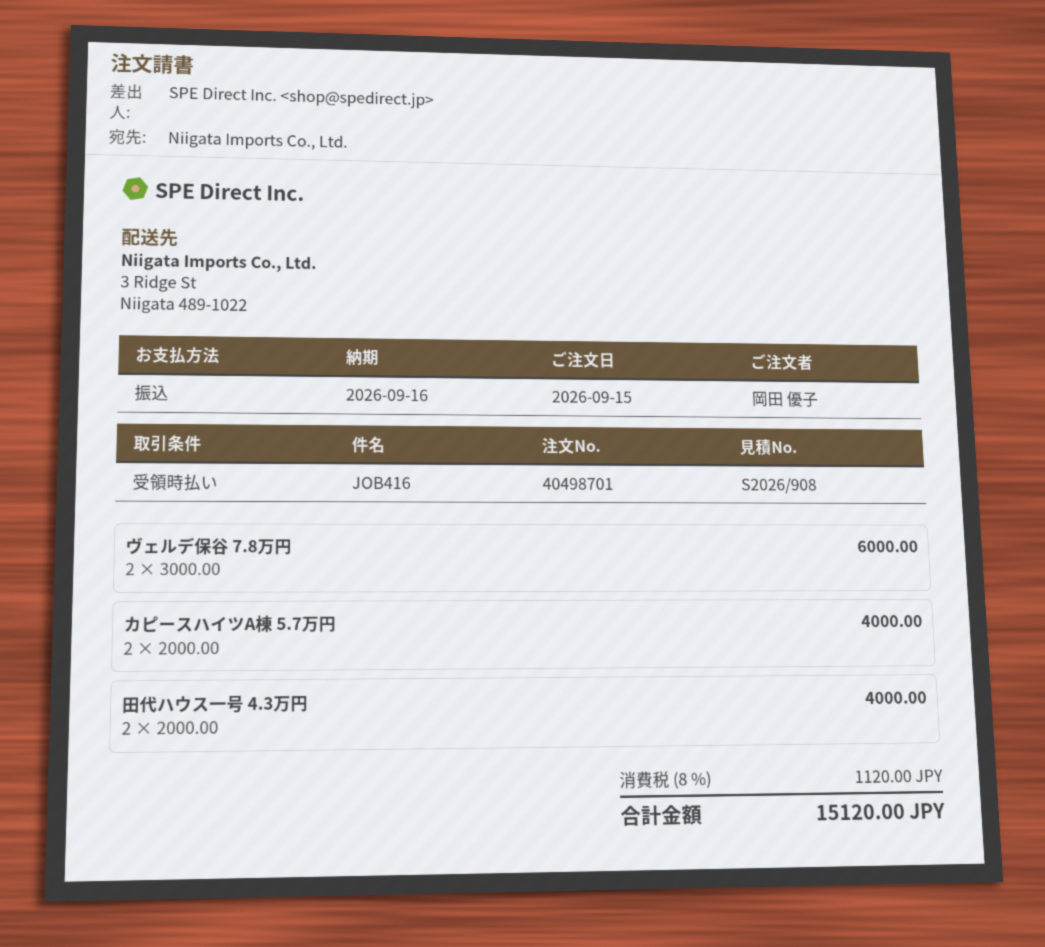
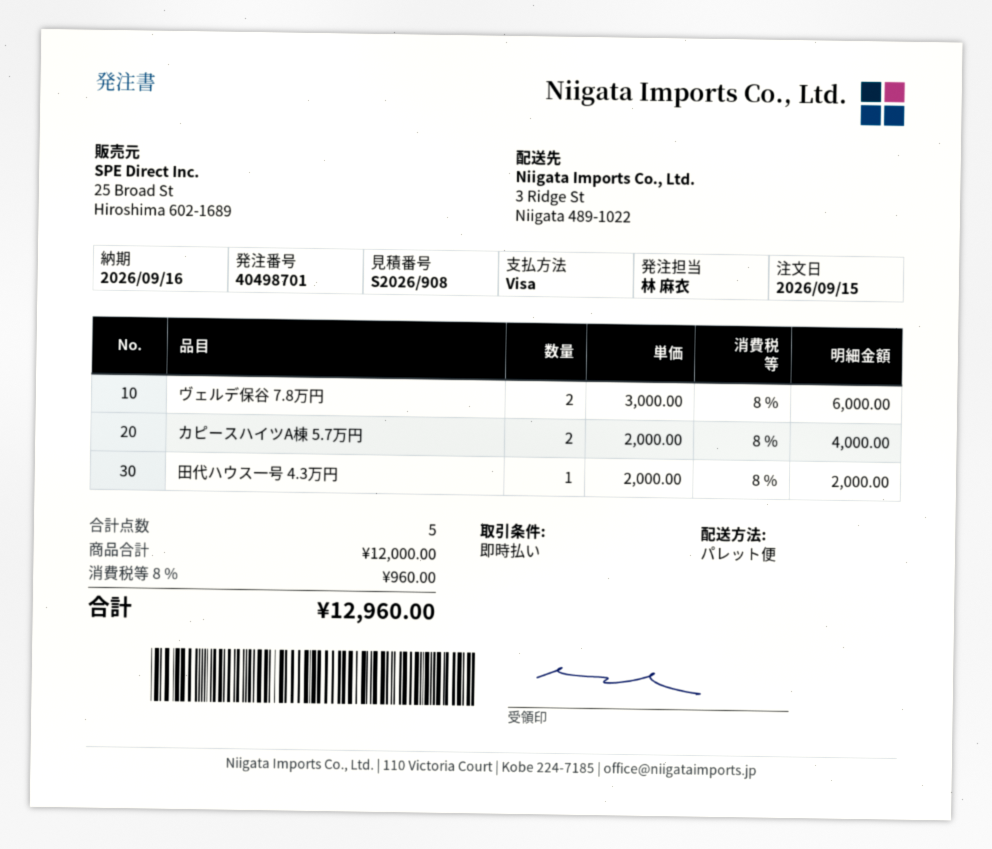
ordered by: 岡田 優子 -> 林 麻衣
payment method: bank transfer -> Visa
田代ハウス一号 4.3万円: 2 x 2000.00 = 4000.00 -> 1 x 2000.00 = 2000.00
tax: 8% = 1120.00 -> 8% = 960.00
total: 15120.00 -> 12960.00

